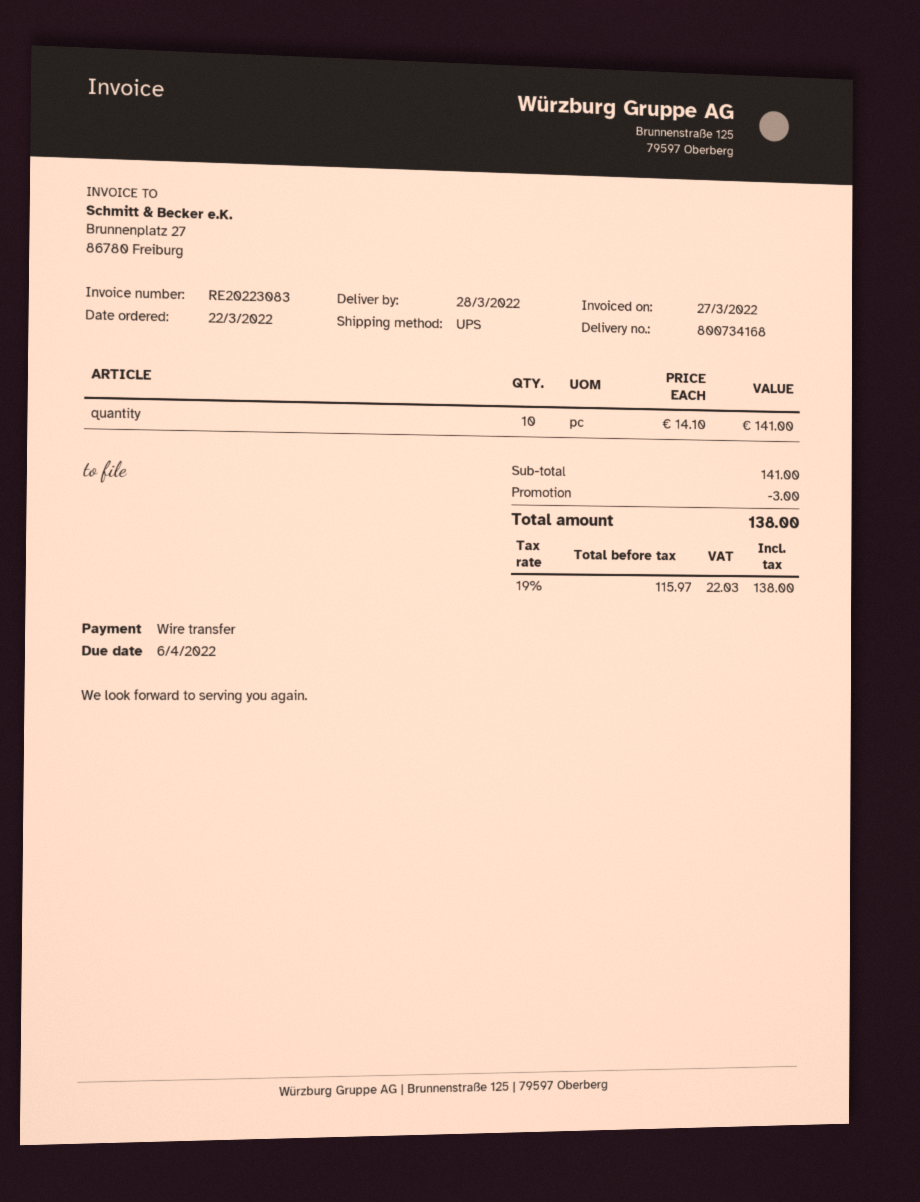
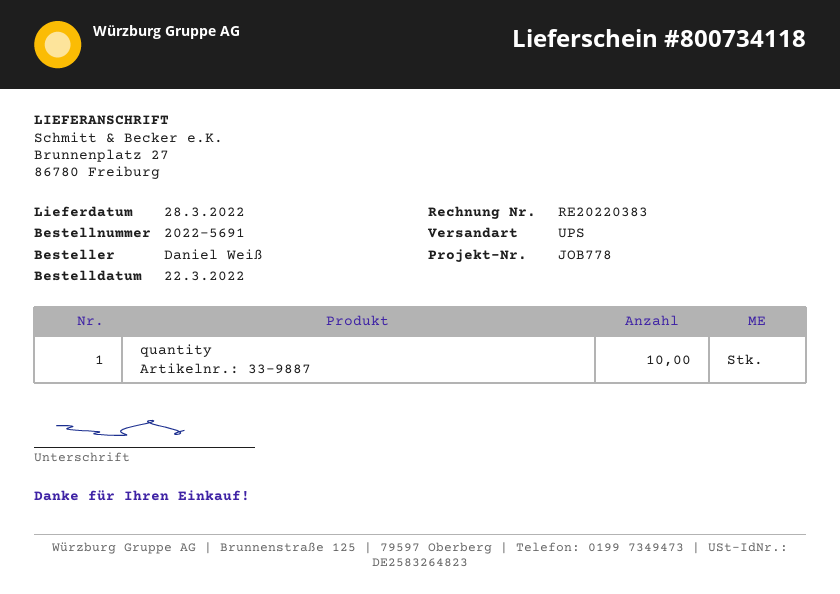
delivery note number: 800734168 -> 800734118
invoice number: RE20223083 -> RE20220383

